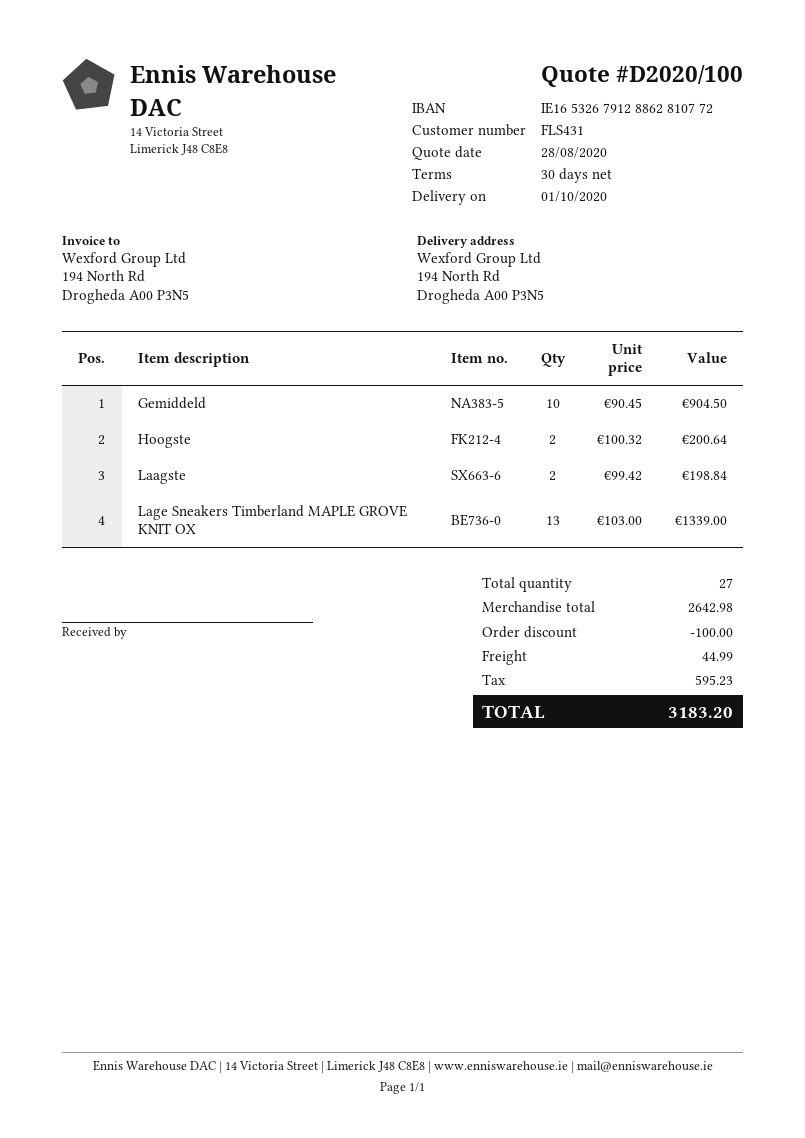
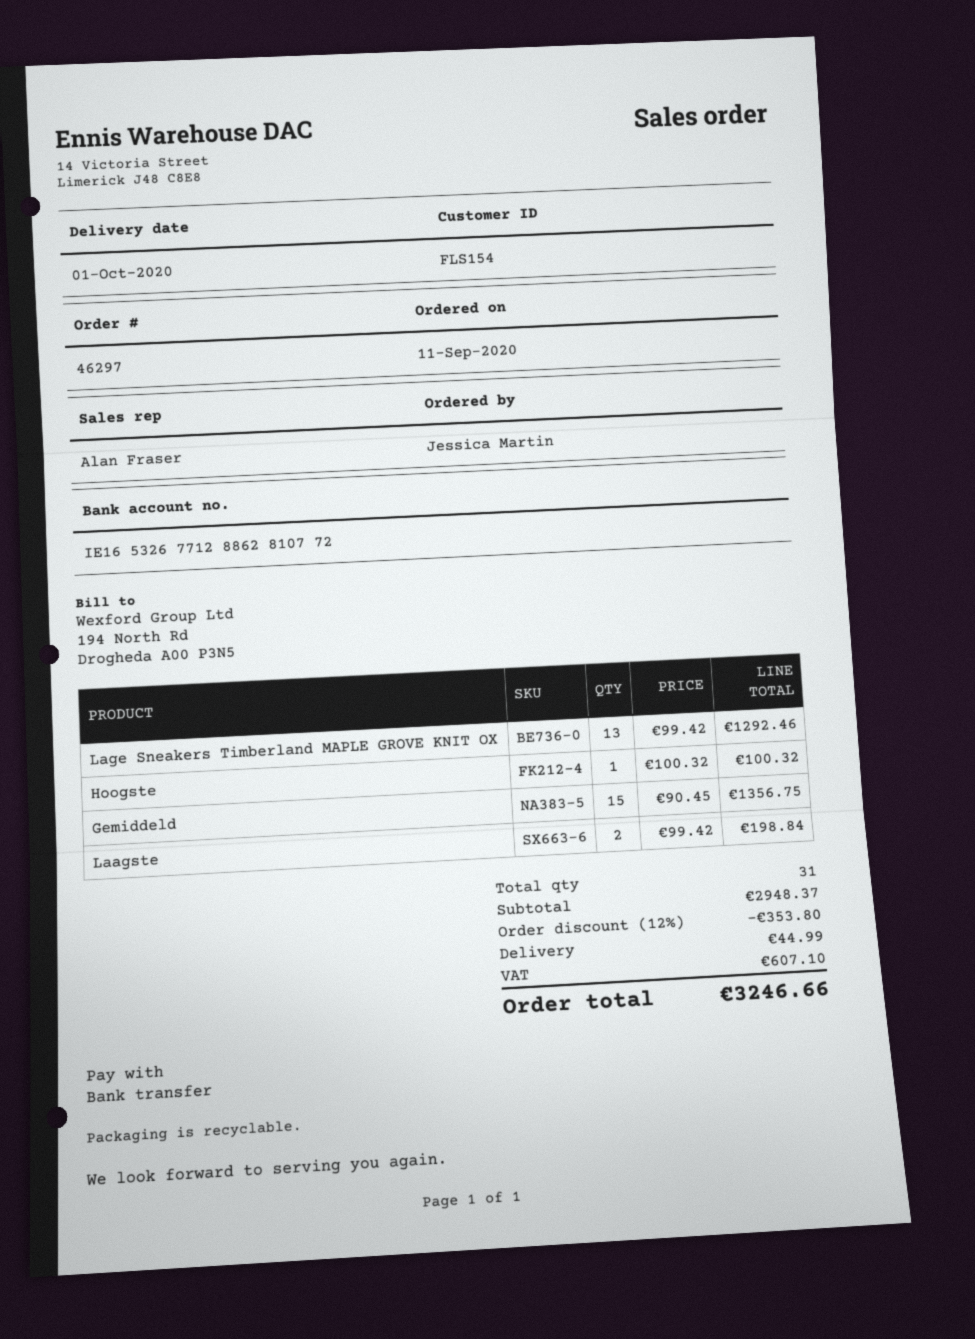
customer number: FLS431 -> FLS154
bank account: IE16532679128862810772 -> IE16532677128862810772
Gemiddeld: 10 x 90.45 = 904.50 -> 15 x 90.45 = 1356.75
Hoogste: 2 x 100.32 = 200.64 -> 1 x 100.32 = 100.32
Lage Sneakers Timberland MAPLE GROVE KNIT OX: 13 x 103.00 = 1339.00 -> 13 x 99.42 = 1292.46
total quantity: 27 -> 31
subtotal: 2642.98 -> 2948.37
discount: 100.00 -> 353.80
tax: 595.23 -> 607.10
total: 3183.20 -> 3246.66

